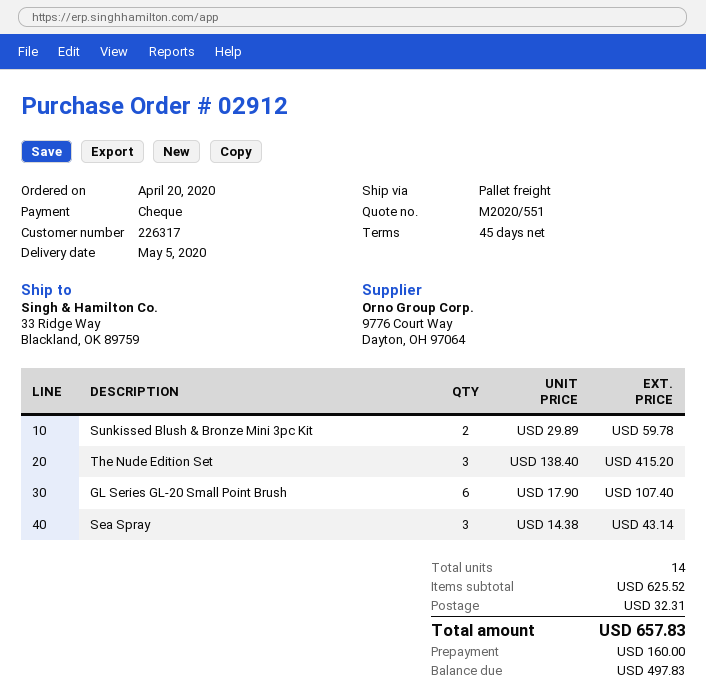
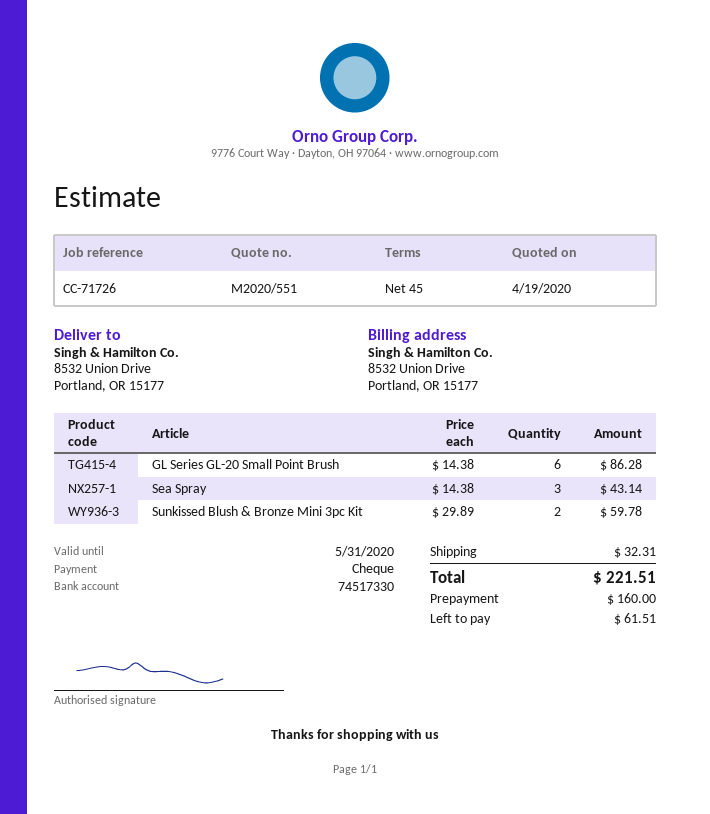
ship to: 33 Ridge Way, Blackland, OK 89759 -> 8532 Union Drive, Portland, OR 15177
The Nude Edition Set: 3 x 138.40 = 415.20 -> none
GL Series GL-20 Small Point Brush: 6 x 17.90 = 107.40 -> 6 x 14.38 = 86.28
total: 657.83 -> 221.51
balance: 497.83 -> 61.51

